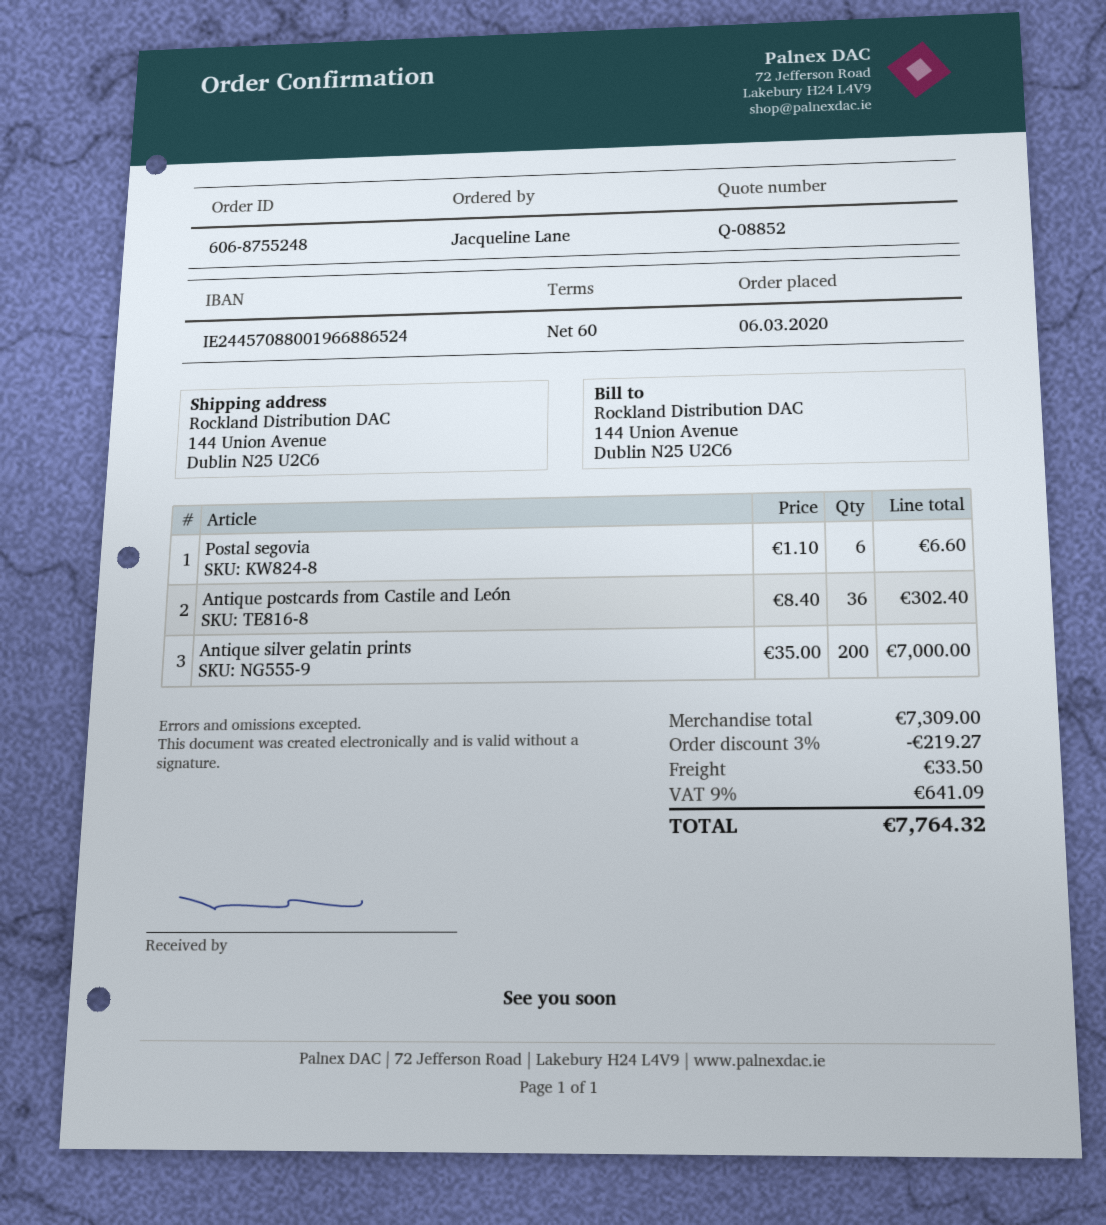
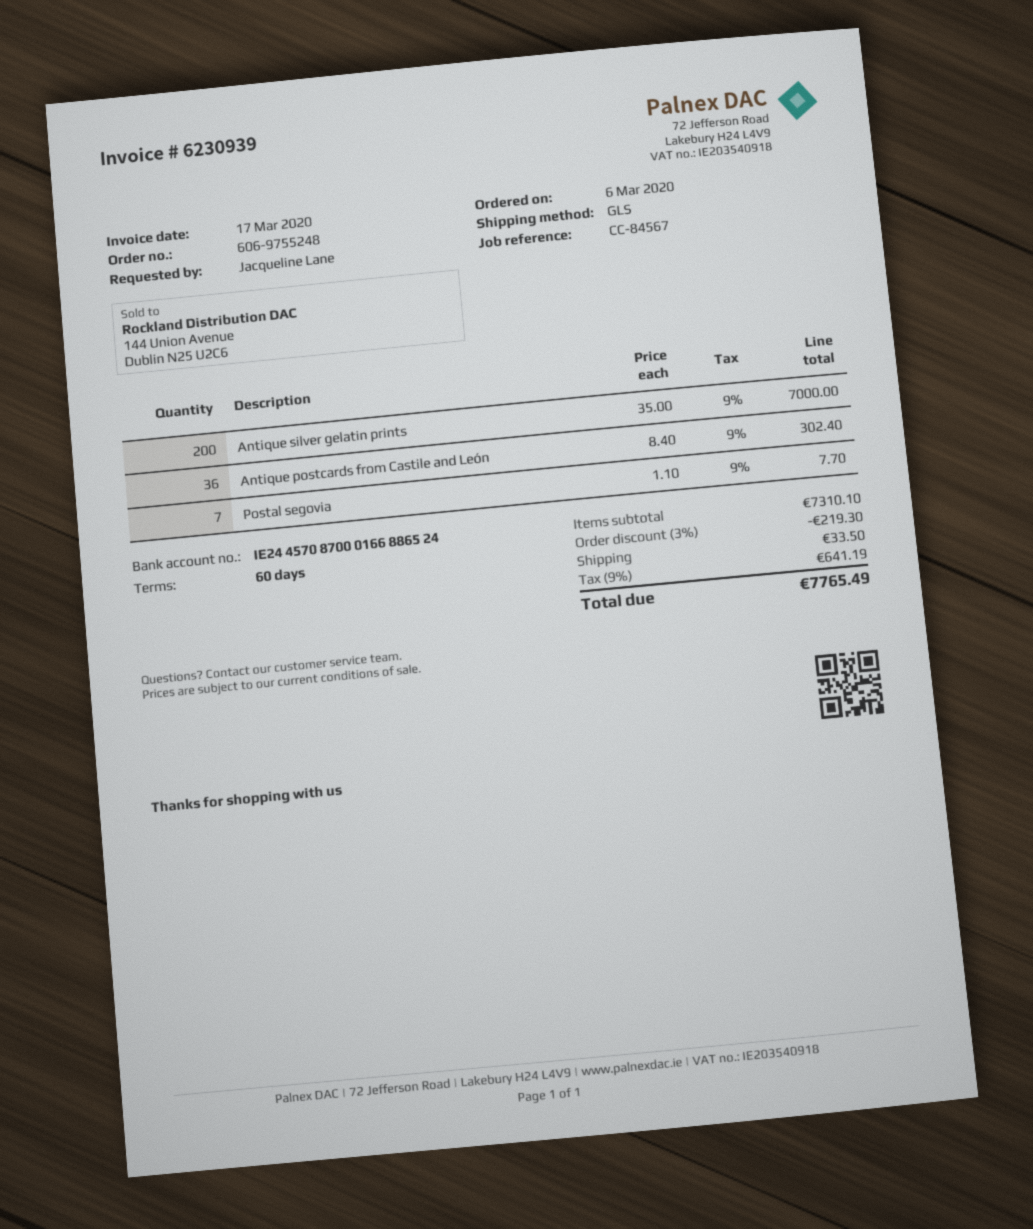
order number: 606-8755248 -> 606-9755248
bank account: IE24457088001966886524 -> IE24457087000166886524
Postal segovia: 6 x 1.10 = 6.60 -> 7 x 1.10 = 7.70
subtotal: 7309.00 -> 7310.10
discount: 3% = 219.27 -> 3% = 219.30
tax: 9% = 641.09 -> 9% = 641.19
total: 7764.32 -> 7765.49

